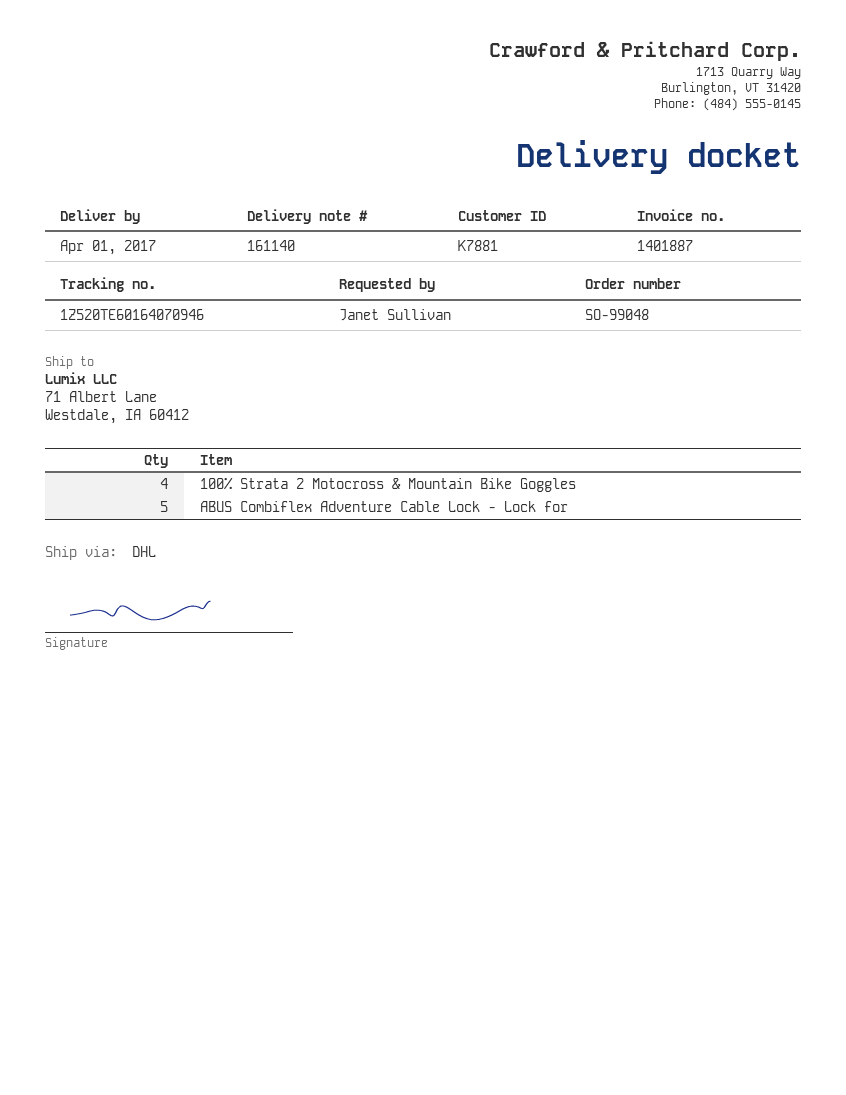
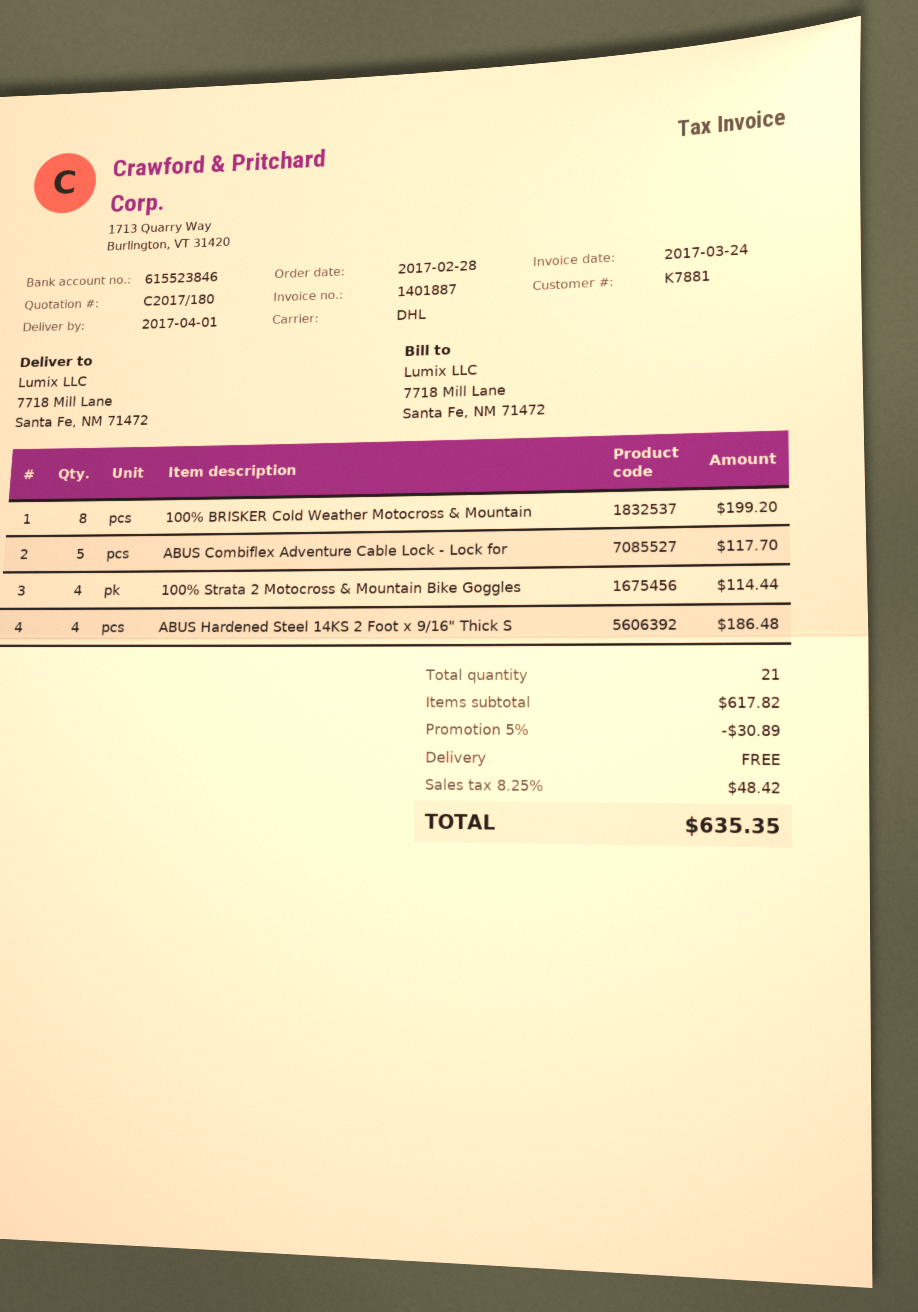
ship to: 71 Albert Lane, Westdale, IA 60412 -> 7718 Mill Lane, Santa Fe, NM 71472
100% BRISKER Cold Weather Motocross & Mountain: none -> 8
ABUS Hardened Steel 14KS 2 Foot x 9/16" Thick S: none -> 4

